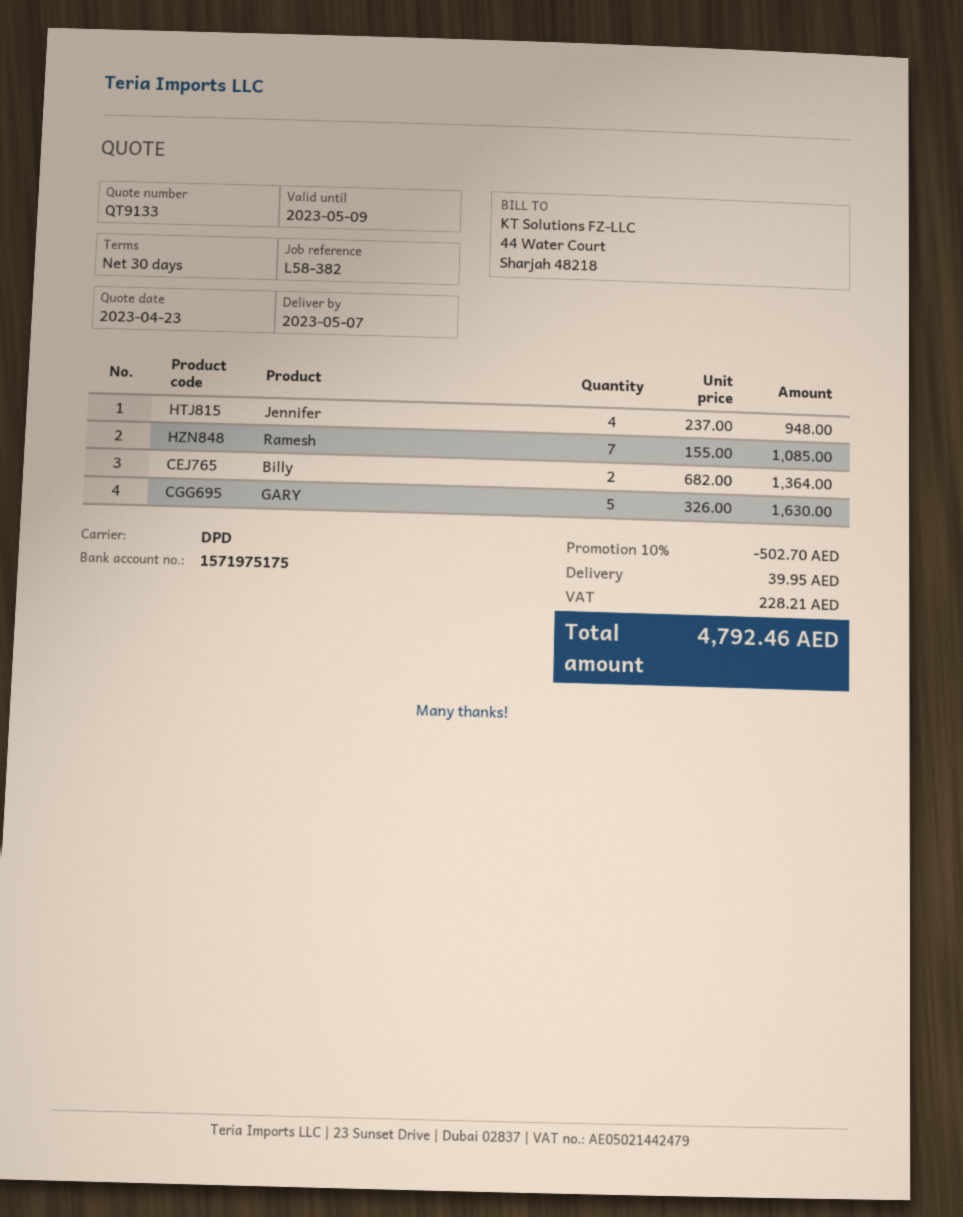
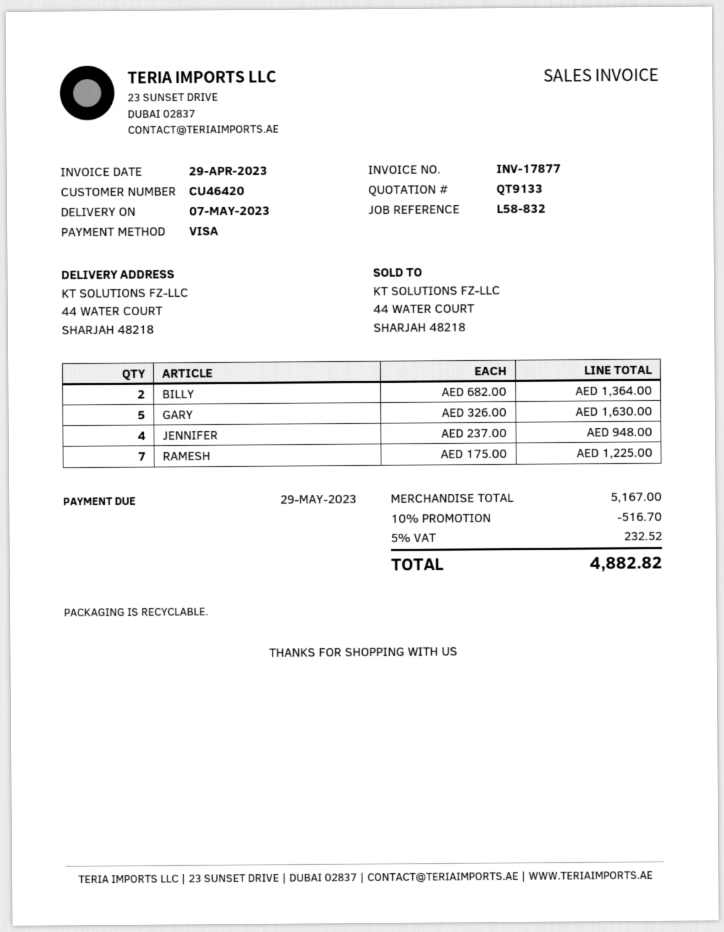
reference: L58-382 -> L58-832
Ramesh: 7 x 155.00 = 1085.00 -> 7 x 175.00 = 1225.00
discount: 10% = 502.70 -> 10% = 516.70
shipping: 39.95 -> none
tax: 228.21 -> 232.52
total: 4792.46 -> 4882.82

